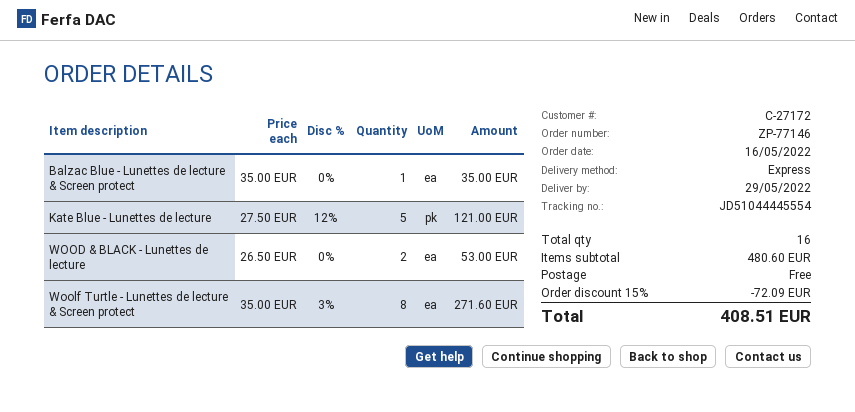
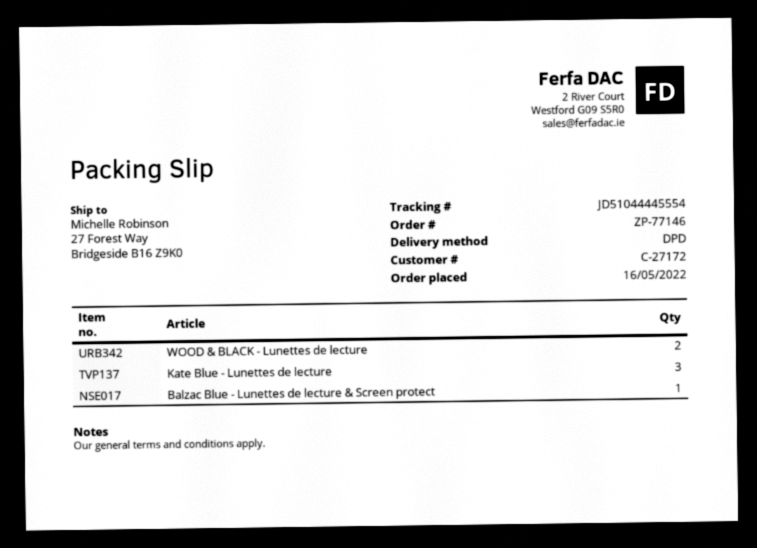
shipping method: express -> DPD
Kate Blue - Lunettes de lecture: 5 -> 3
Woolf Turtle - Lunettes de lecture & Screen protect: 8 -> none

